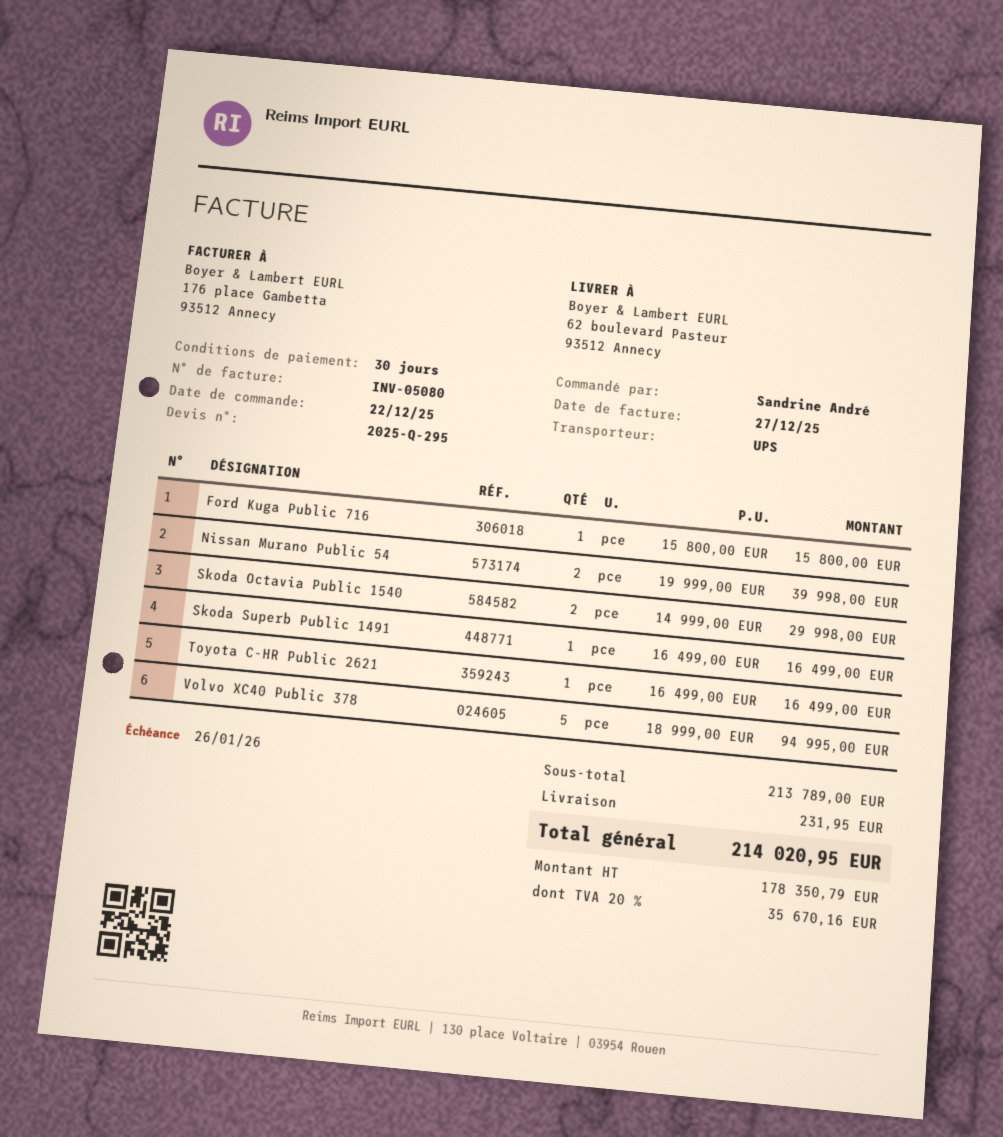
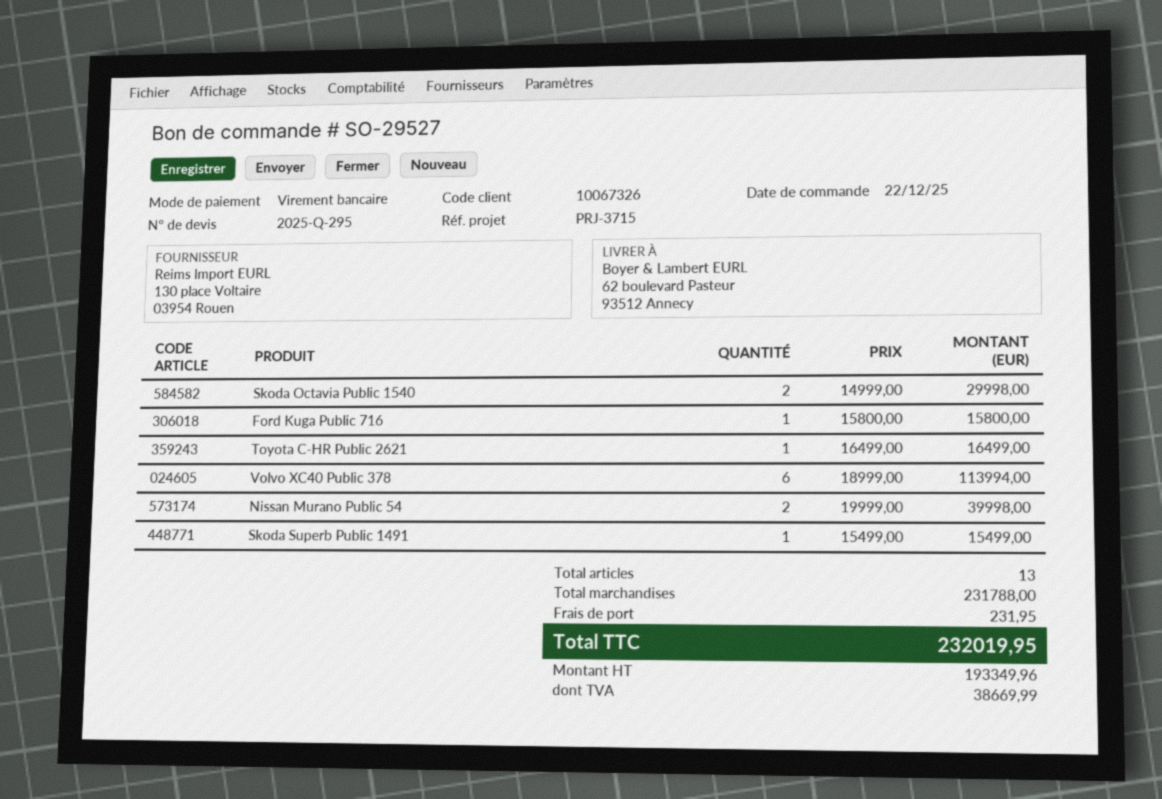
Skoda Superb Public 1491: 1 x 16499.00 = 16499.00 -> 1 x 15499.00 = 15499.00
Volvo XC40 Public 378: 5 x 18999.00 = 94995.00 -> 6 x 18999.00 = 113994.00
subtotal: 213789.00 -> 231788.00
net: 178350.79 -> 193349.96
tax: 35670.16 -> 38669.99
total: 214020.95 -> 232019.95

